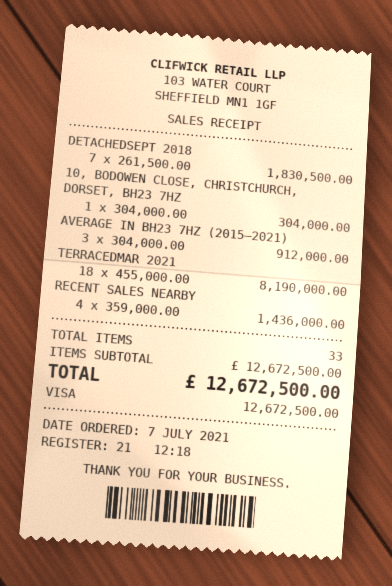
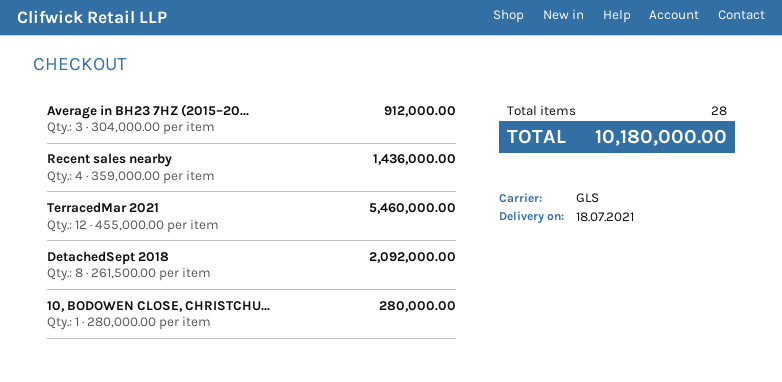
DETACHEDSEPT 2018: 7 x 261500.00 = 1830500.00 -> 8 x 261500.00 = 2092000.00
10, BODOWEN CLOSE, CHRISTCHURCH, DORSET, BH23 7HZ: 1 x 304000.00 = 304000.00 -> 1 x 280000.00 = 280000.00
TERRACEDMAR 2021: 18 x 455000.00 = 8190000.00 -> 12 x 455000.00 = 5460000.00
total quantity: 33 -> 28
total: 12672500.00 -> 10180000.00

